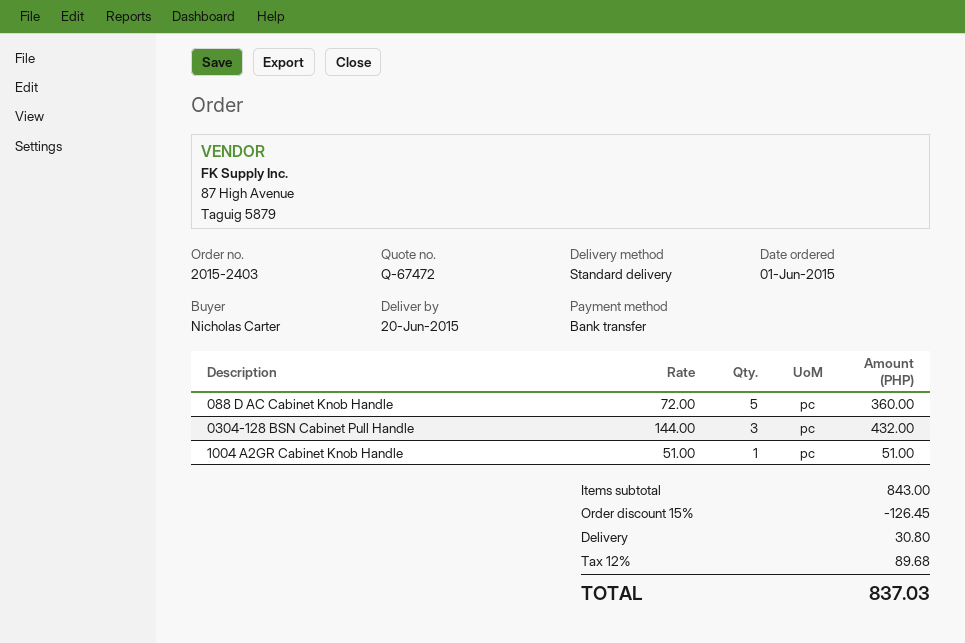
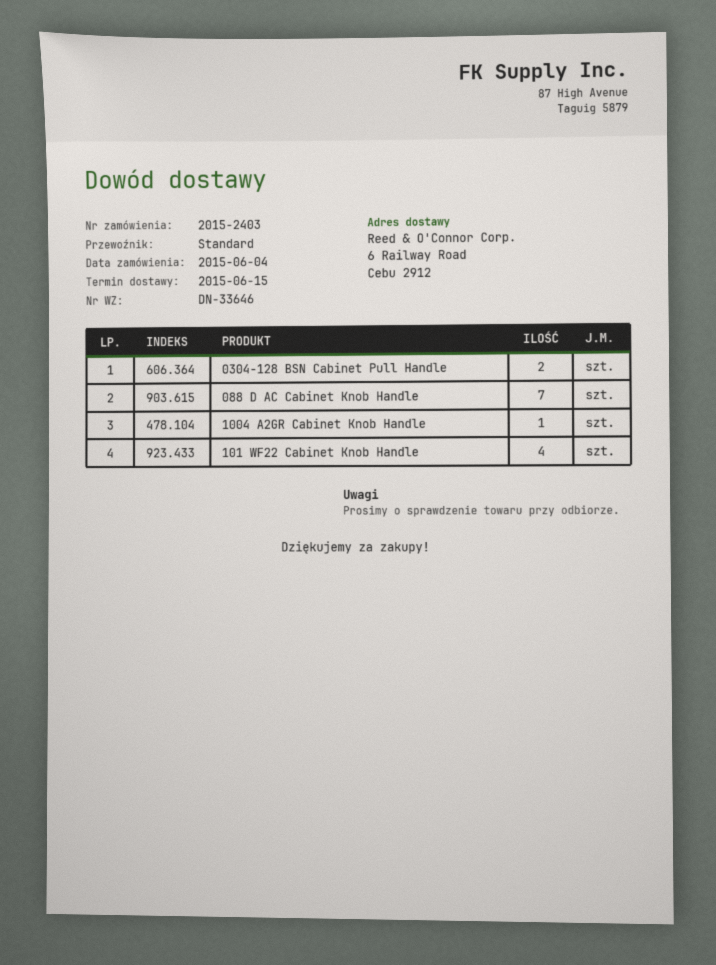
order date: 2015-06-01 -> 2015-06-04
delivery date: 2015-06-20 -> 2015-06-15
088 D AC Cabinet Knob Handle: 5 -> 7
0304-128 BSN Cabinet Pull Handle: 3 -> 2
101 WF22 Cabinet Knob Handle: none -> 4

